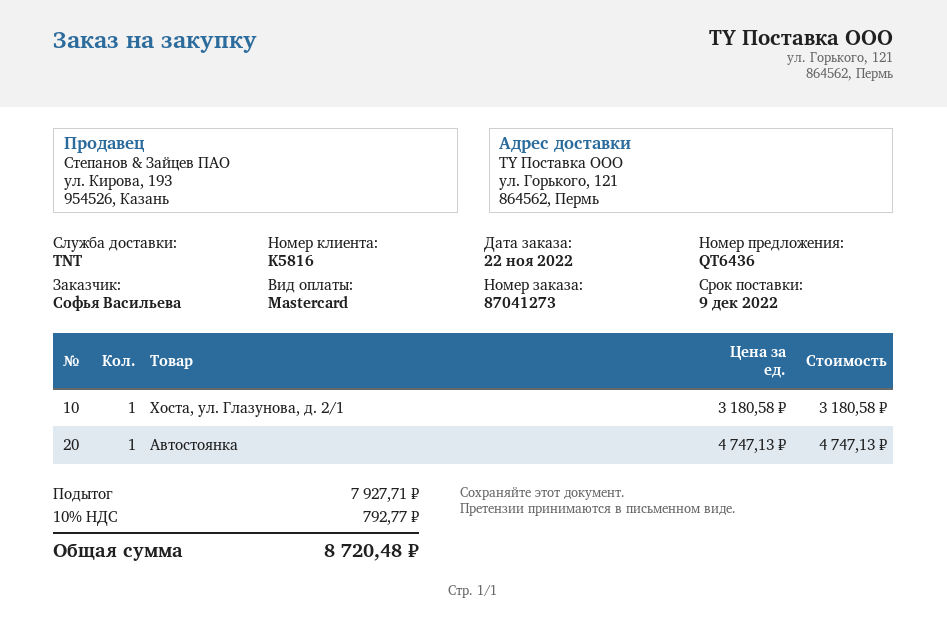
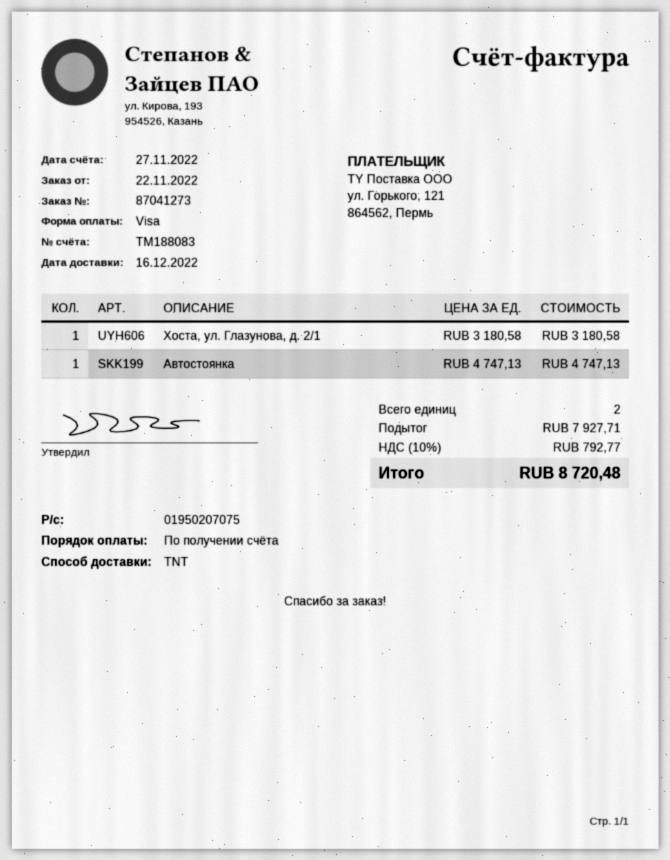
delivery date: 2022-12-09 -> 2022-12-16
payment method: Mastercard -> Visa

